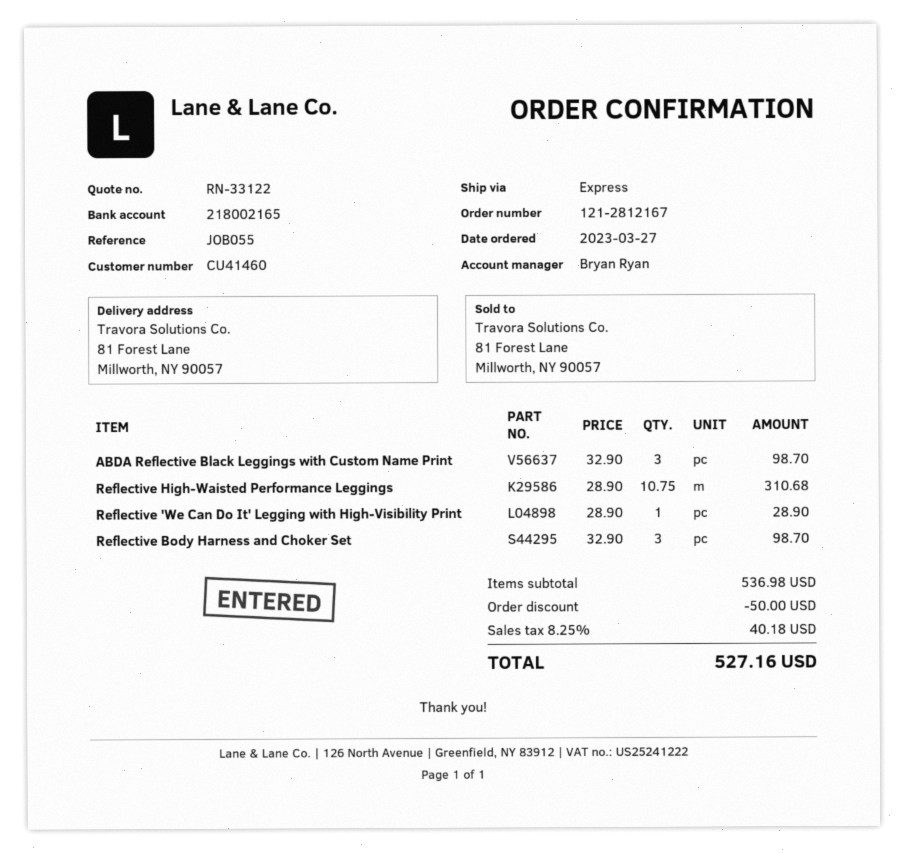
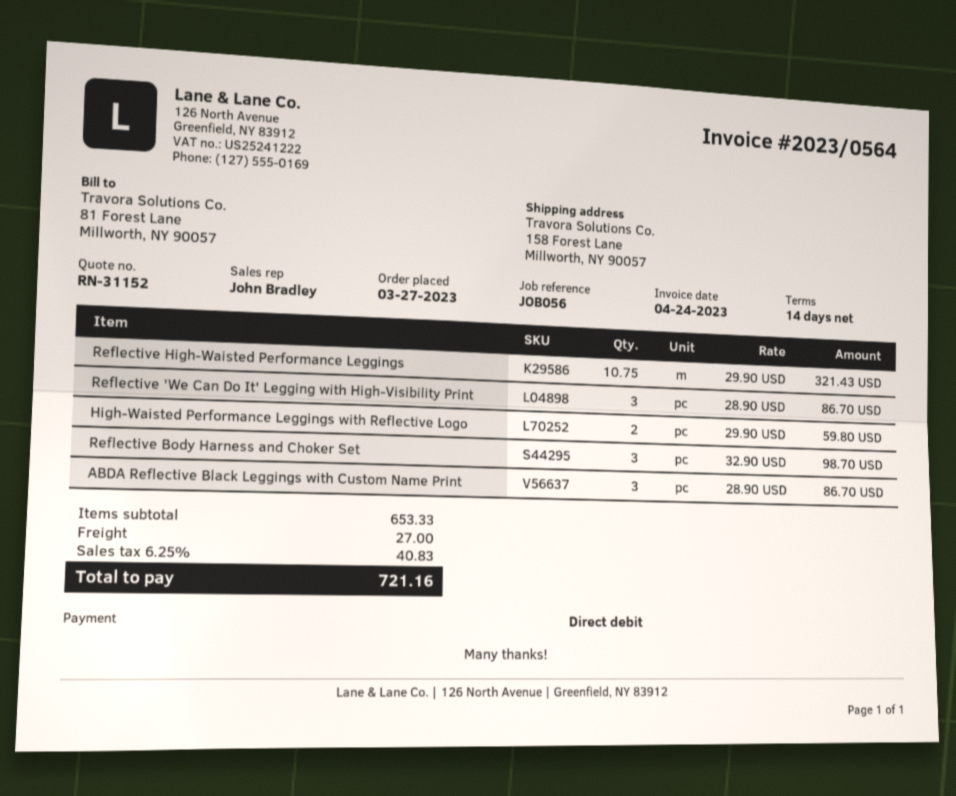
quote number: RN-33122 -> RN-31152
reference: JOB055 -> JOB056
sales rep: Bryan Ryan -> John Bradley
ship to: 81 Forest Lane, Millworth, NY 90057 -> 158 Forest Lane, Millworth, NY 90057
ABDA Reflective Black Leggings with Custom Name Print: 3 x 32.90 = 98.70 -> 3 x 28.90 = 86.70
Reflective High-Waisted Performance Leggings: 10.75 x 28.90 = 310.68 -> 10.75 x 29.90 = 321.43
Reflective 'We Can Do It' Legging with High-Visibility Print: 1 x 28.90 = 28.90 -> 3 x 28.90 = 86.70
High-Waisted Performance Leggings with Reflective Logo: none -> 2 x 29.90 = 59.80
subtotal: 536.98 -> 653.33
discount: 50.00 -> none
shipping: none -> 27.00
tax: 8.25% = 40.18 -> 6.25% = 40.83
total: 527.16 -> 721.16

